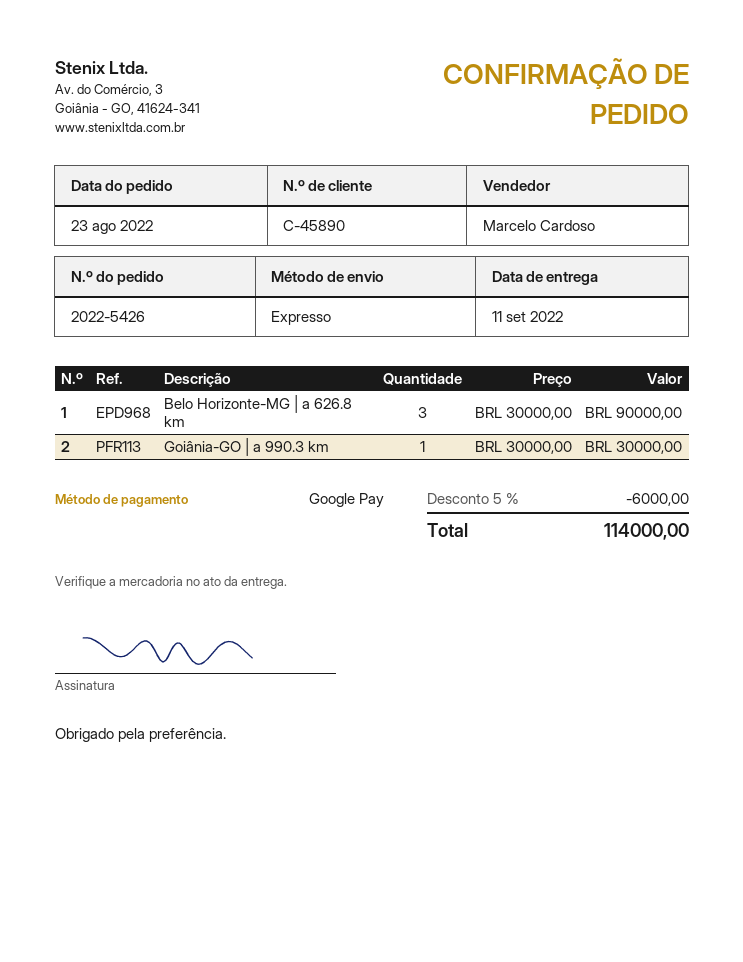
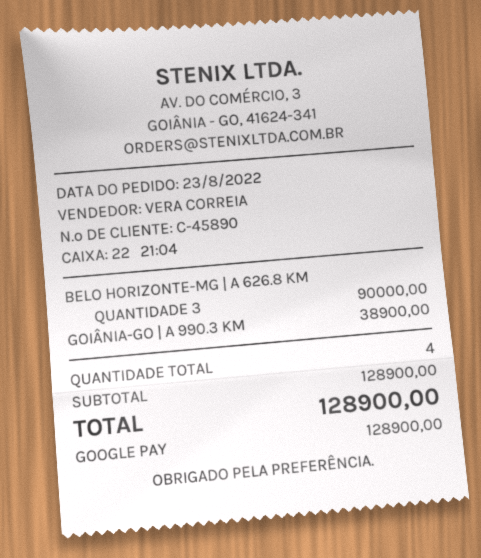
sales rep: Marcelo Cardoso -> VERA CORREIA
Goiânia-GO | a 990.3 km: 1 for 30000.00 -> 1 for 38900.00
discount: 5% = 6000.00 -> none
total: 114000.00 -> 128900.00

